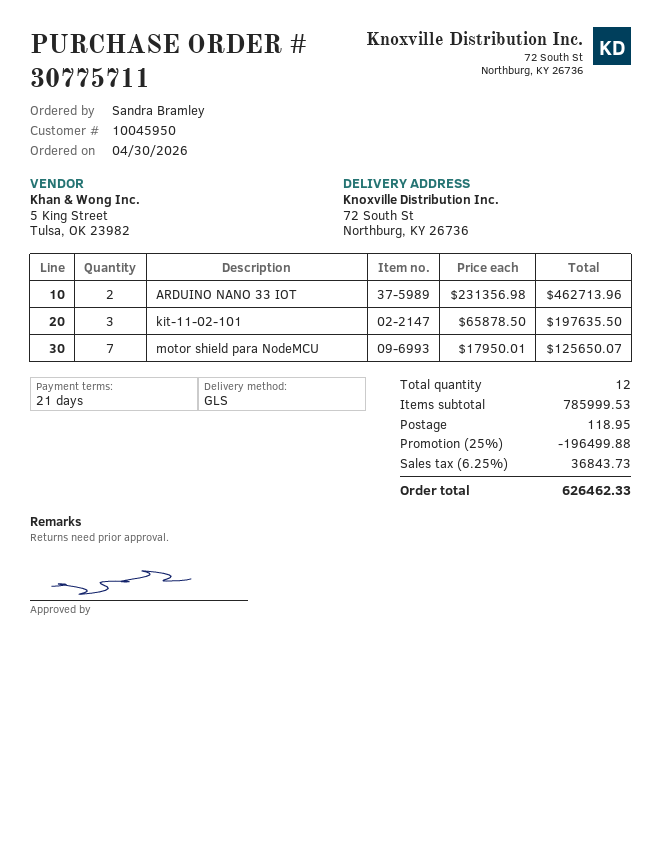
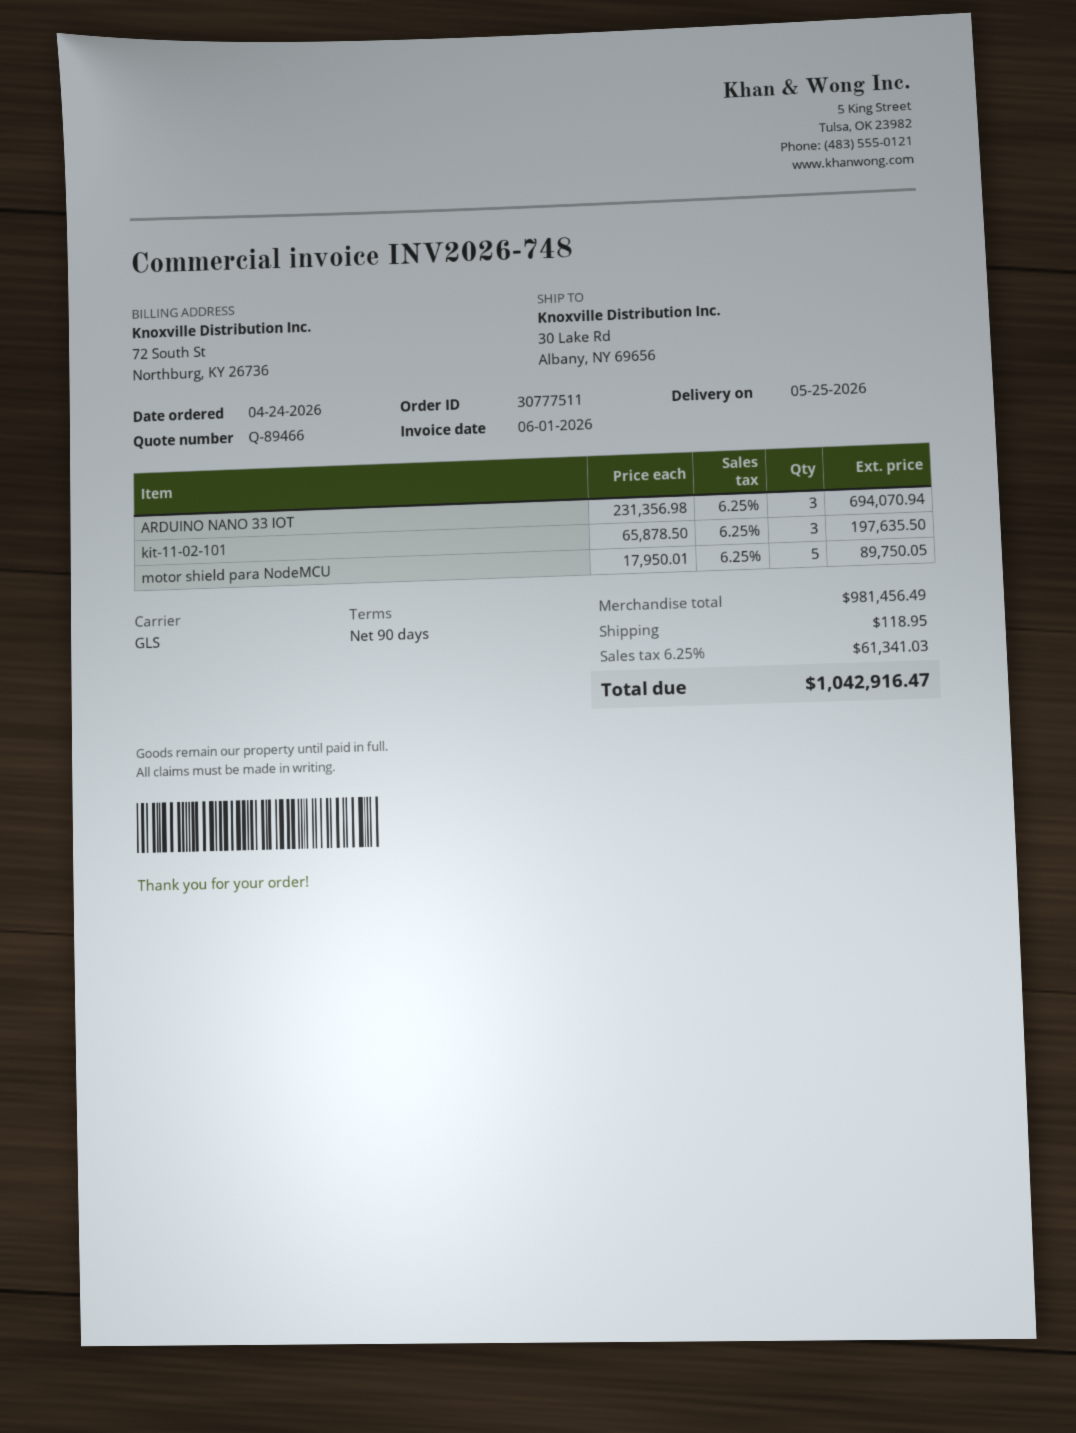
order number: 30775711 -> 30777511
order date: 2026-04-30 -> 2026-04-24
payment terms: 21 days -> 90 days
ship to: 72 South St, Northburg, KY 26736 -> 30 Lake Rd, Albany, NY 69656
ARDUINO NANO 33 IOT: 2 x 231356.98 = 462713.96 -> 3 x 231356.98 = 694070.94
motor shield para NodeMCU: 7 x 17950.01 = 125650.07 -> 5 x 17950.01 = 89750.05
subtotal: 785999.53 -> 981456.49
discount: 25% = 196499.88 -> none
tax: 6.25% = 36843.73 -> 6.25% = 61341.03
total: 626462.33 -> 1042916.47

